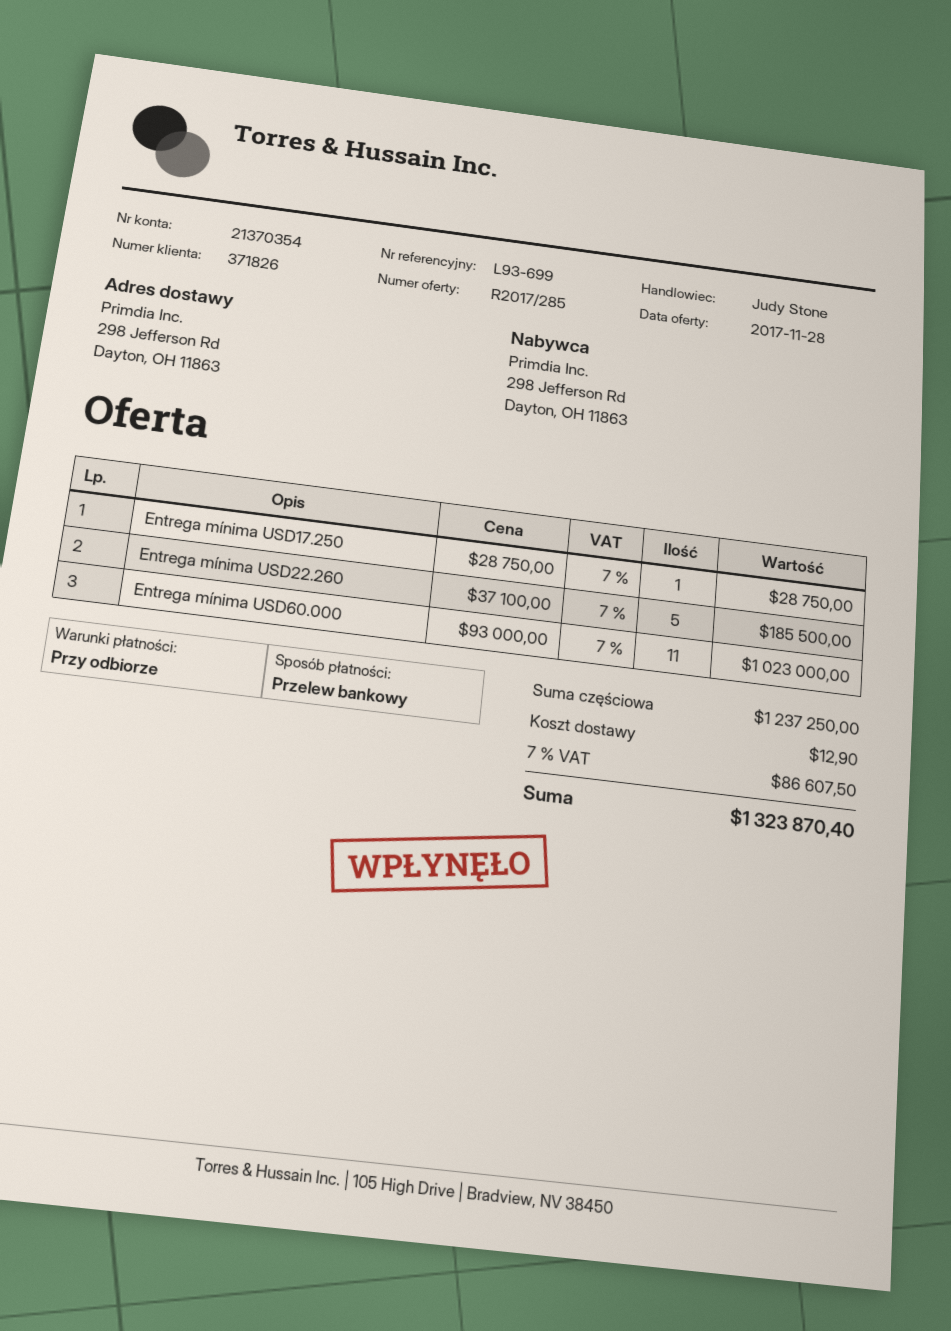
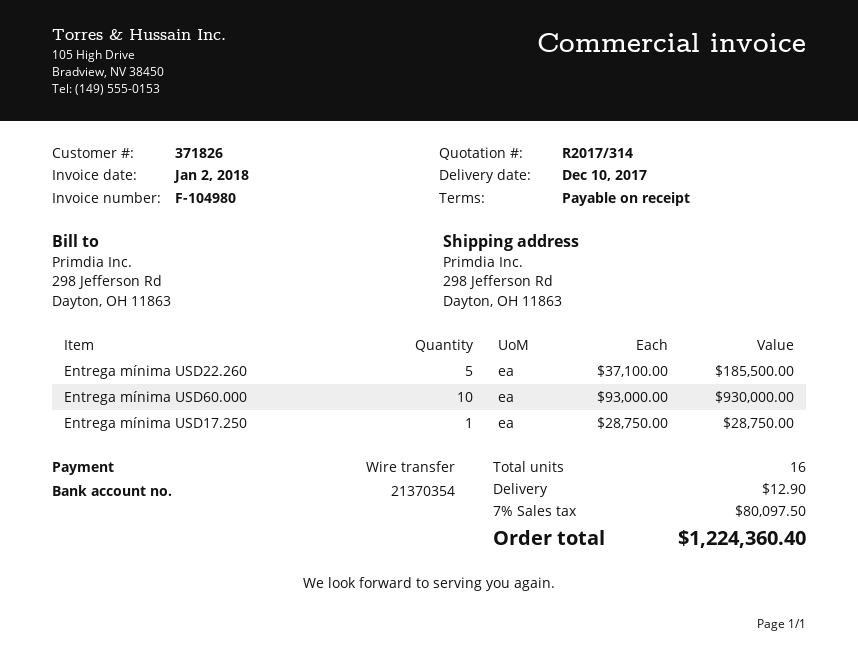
quote number: R2017/285 -> R2017/314
Entrega mínima USD60.000: 11 x 93000.00 = 1023000.00 -> 10 x 93000.00 = 930000.00
tax: 7% = 86607.50 -> 7% = 80097.50
total: 1323870.40 -> 1224360.40

